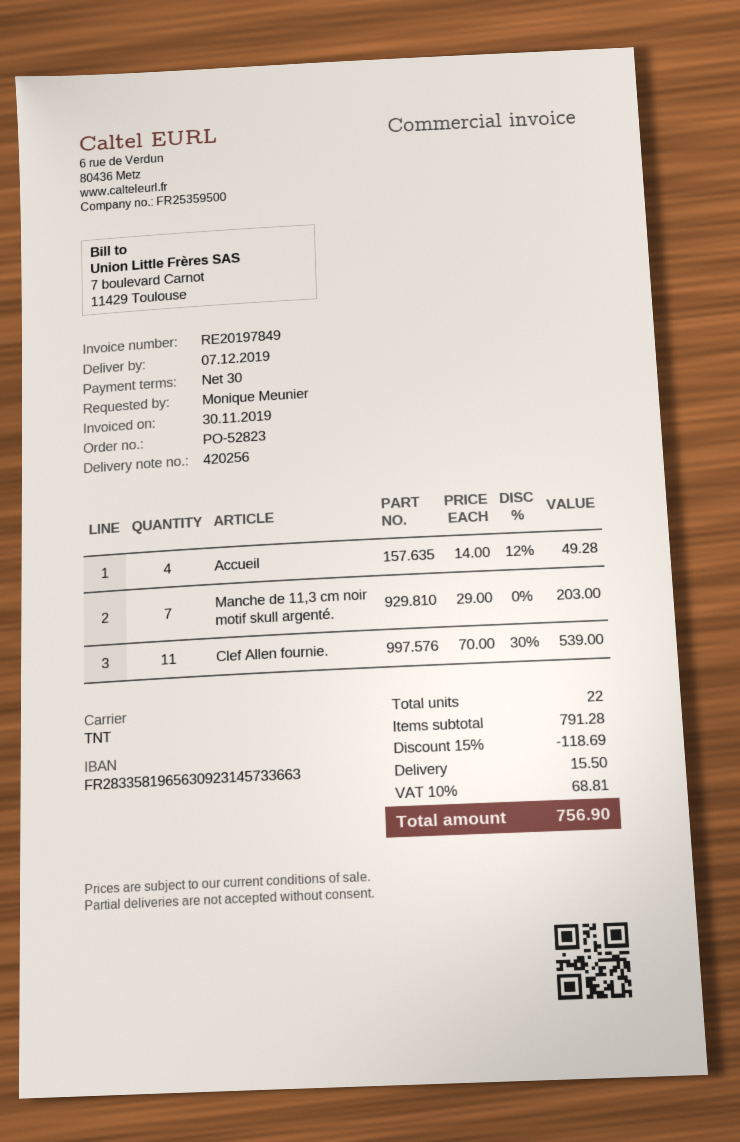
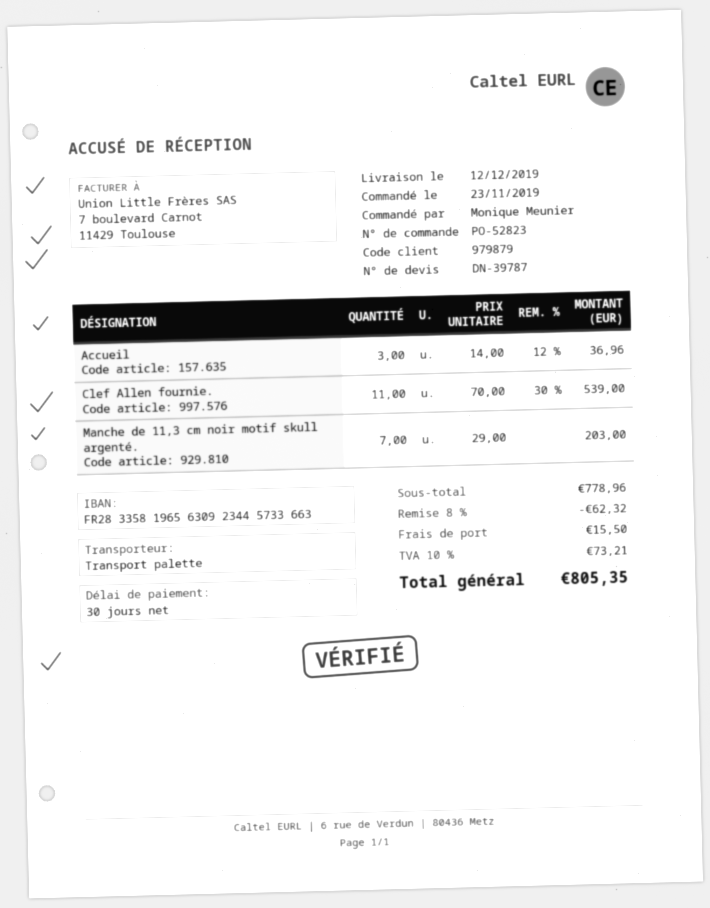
delivery date: 2019-12-07 -> 2019-12-12
bank account: FR2833581965630923145733663 -> FR2833581965630923445733663
shipping method: TNT -> pallet freight
Accueil: 4 x 14.00 - 12% = 49.28 -> 3 x 14.00 - 12% = 36.96
subtotal: 791.28 -> 778.96
discount: 15% = 118.69 -> 8% = 62.32
tax: 10% = 68.81 -> 10% = 73.21
total: 756.90 -> 805.35

